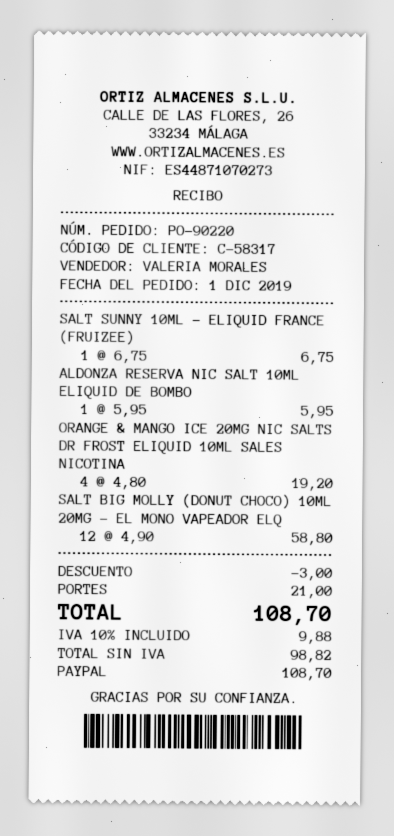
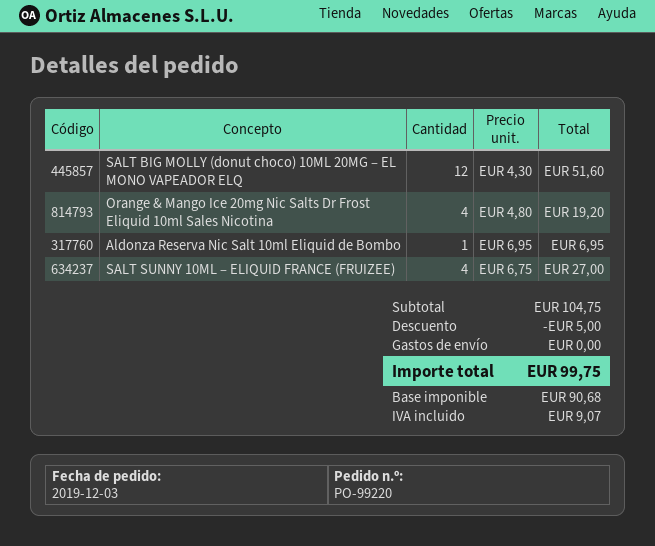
order number: PO-90220 -> PO-99220
order date: 2019-12-01 -> 2019-12-03
SALT SUNNY 10ML – ELIQUID FRANCE (FRUIZEE): 1 x 6.75 = 6.75 -> 4 x 6.75 = 27.00
ALDONZA RESERVA NIC SALT 10ML ELIQUID DE BOMBO: 1 x 5.95 = 5.95 -> 1 x 6.95 = 6.95
SALT BIG MOLLY (DONUT CHOCO) 10ML 20MG – EL MONO VAPEADOR ELQ: 12 x 4.90 = 58.80 -> 12 x 4.30 = 51.60
discount: 3.00 -> 5.00
shipping: 21.00 -> 0.00
net: 98.82 -> 90.68
tax: 9.88 -> 9.07
total: 108.70 -> 99.75

